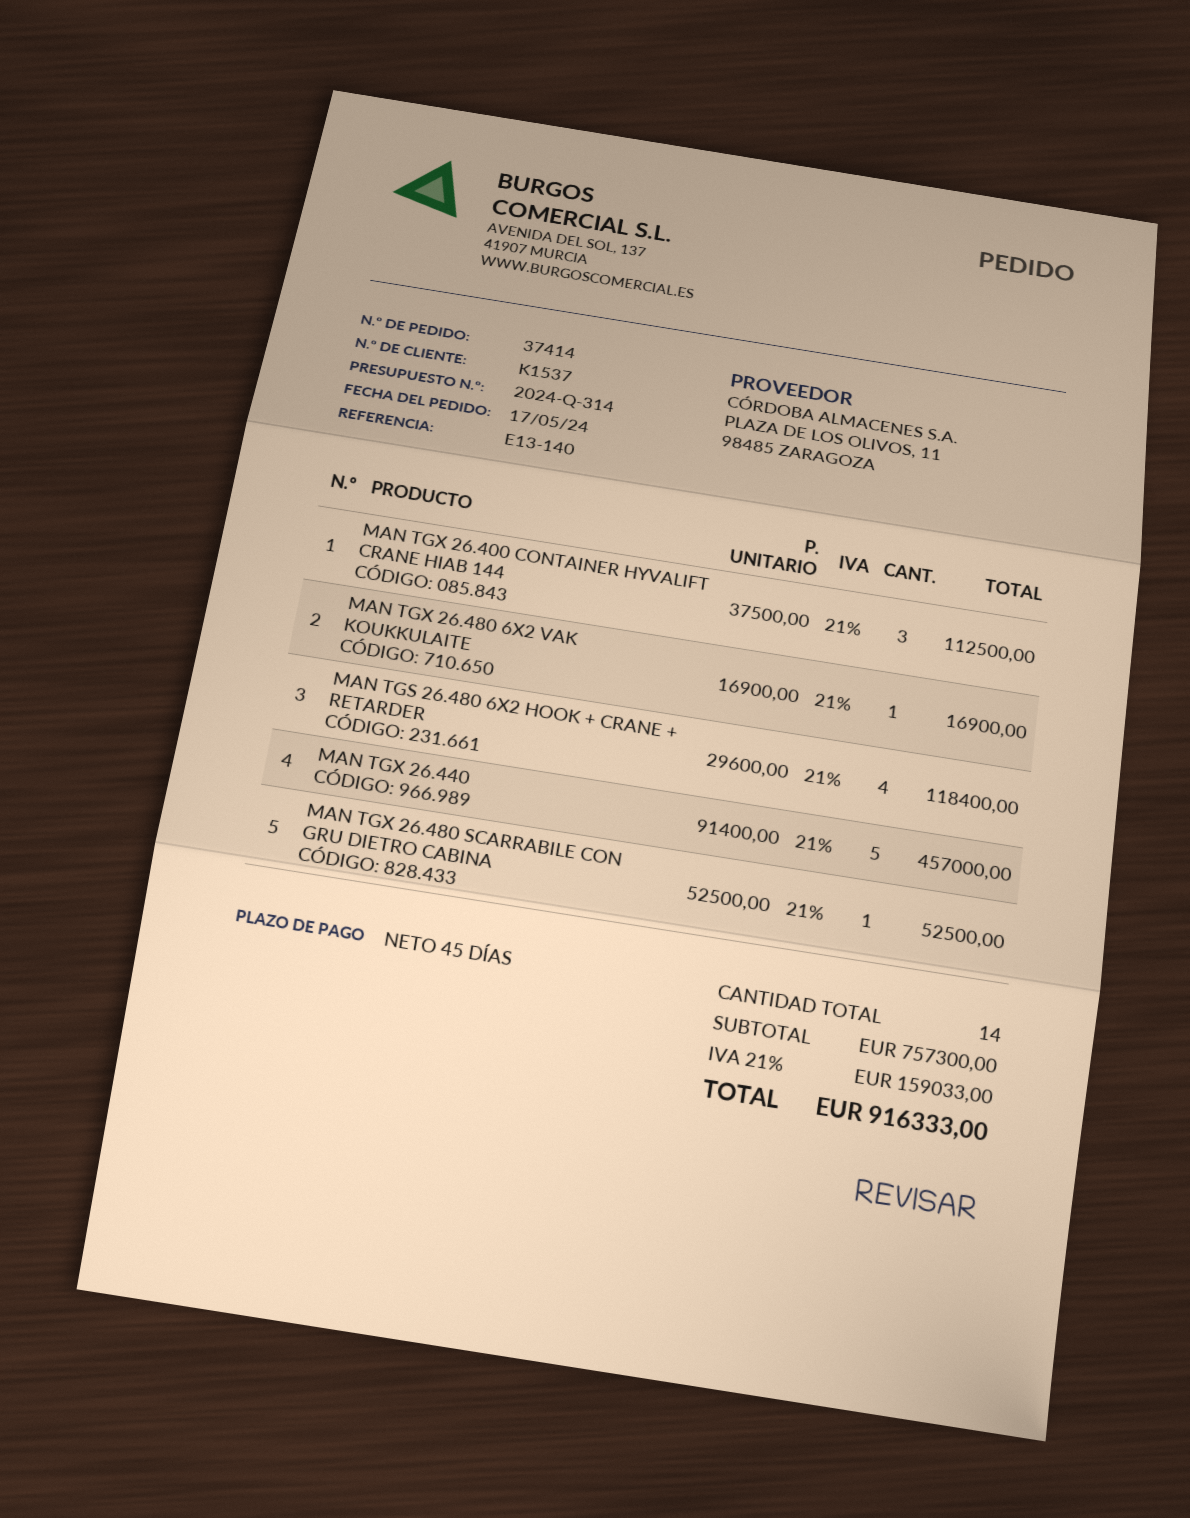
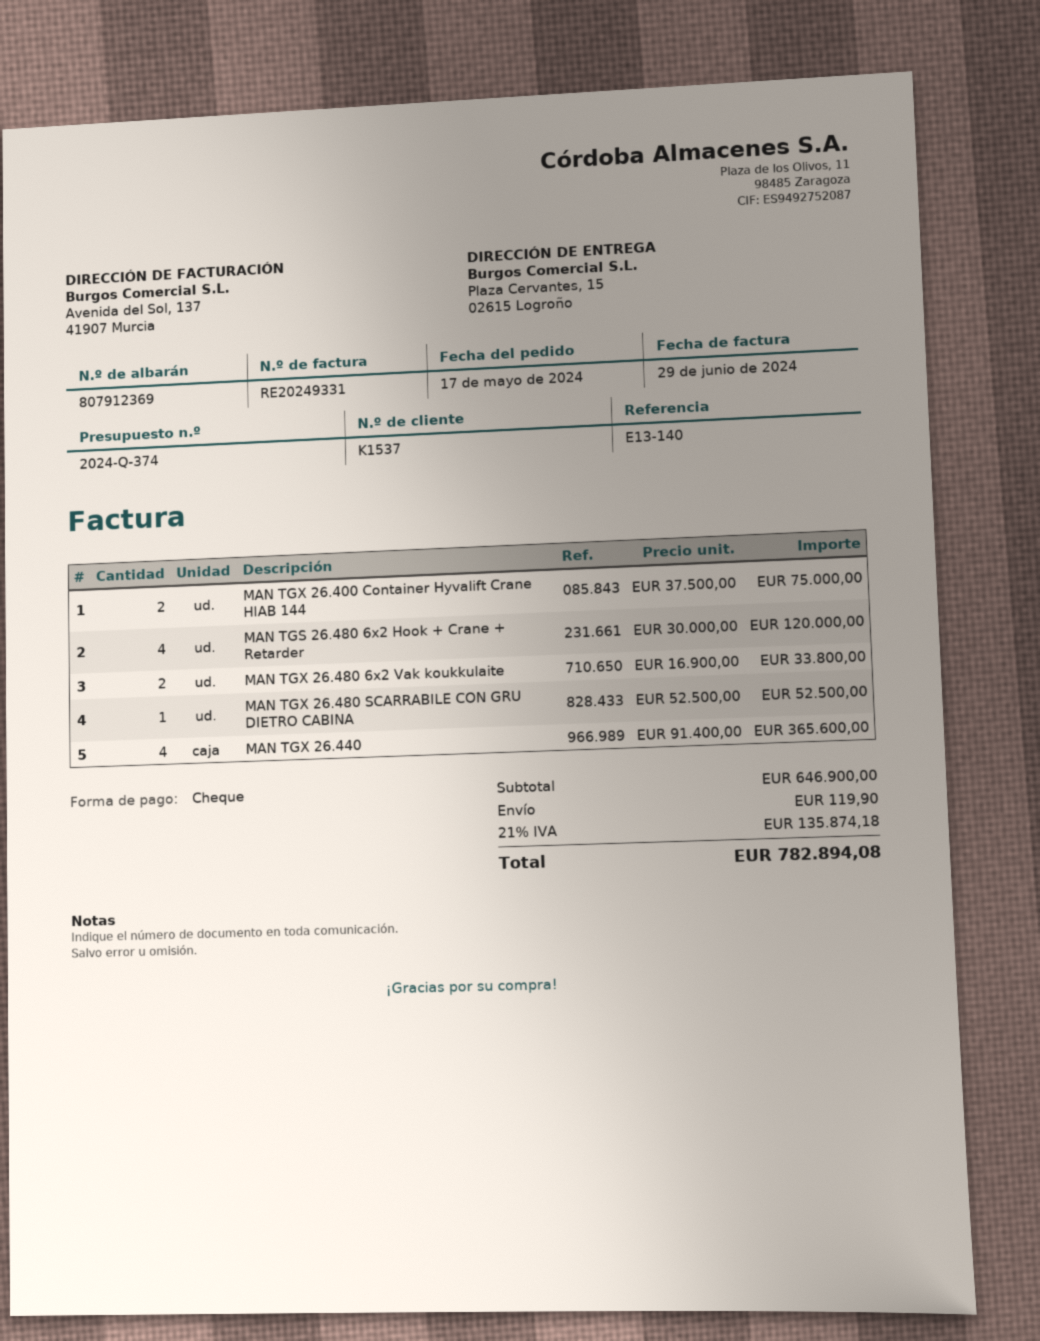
quote number: 2024-Q-314 -> 2024-Q-374
MAN TGX 26.400 CONTAINER HYVALIFT CRANE HIAB 144: 3 x 37500.00 = 112500.00 -> 2 x 37500.00 = 75000.00
MAN TGX 26.480 6X2 VAK KOUKKULAITE: 1 x 16900.00 = 16900.00 -> 2 x 16900.00 = 33800.00
MAN TGS 26.480 6X2 HOOK + CRANE + RETARDER: 4 x 29600.00 = 118400.00 -> 4 x 30000.00 = 120000.00
MAN TGX 26.440: 5 x 91400.00 = 457000.00 -> 4 x 91400.00 = 365600.00
subtotal: 757300.00 -> 646900.00
shipping: none -> 119.90
tax: 21% = 159033.00 -> 21% = 135874.18
total: 916333.00 -> 782894.08

